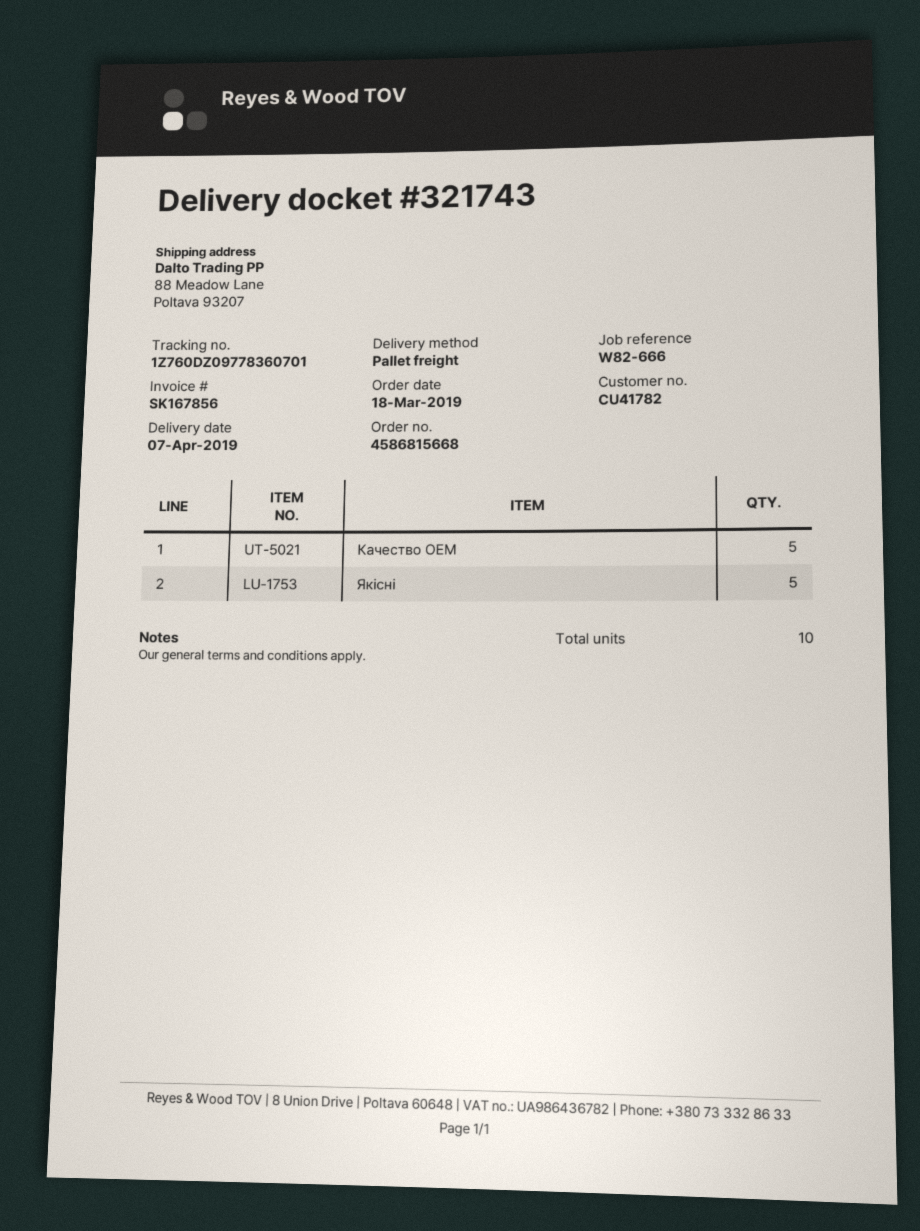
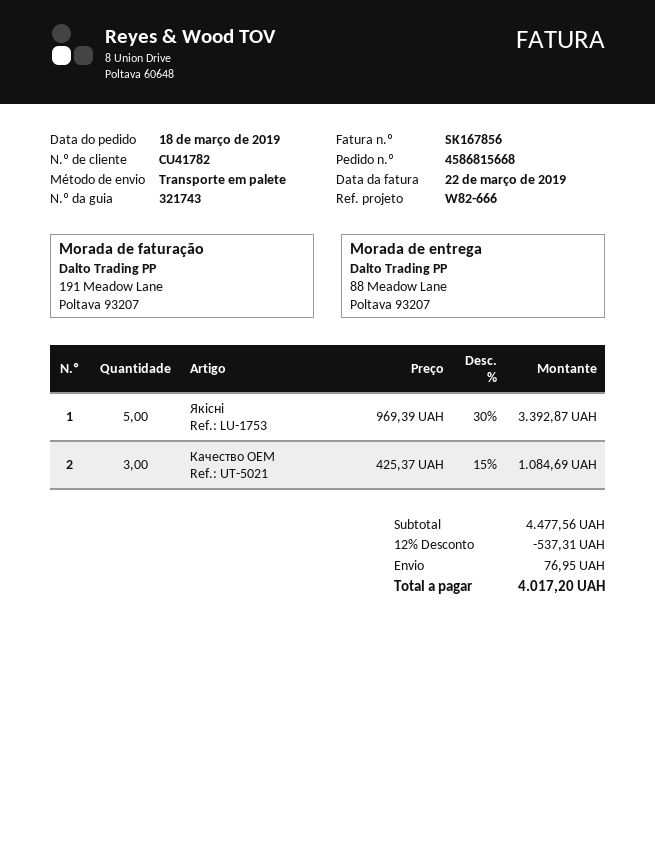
Качество OEM: 5 -> 3

